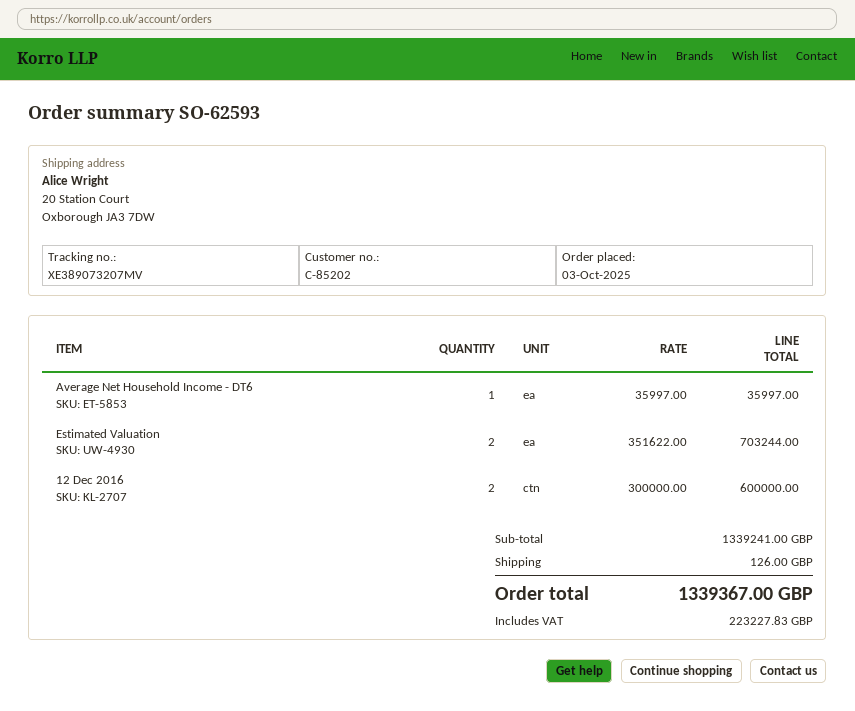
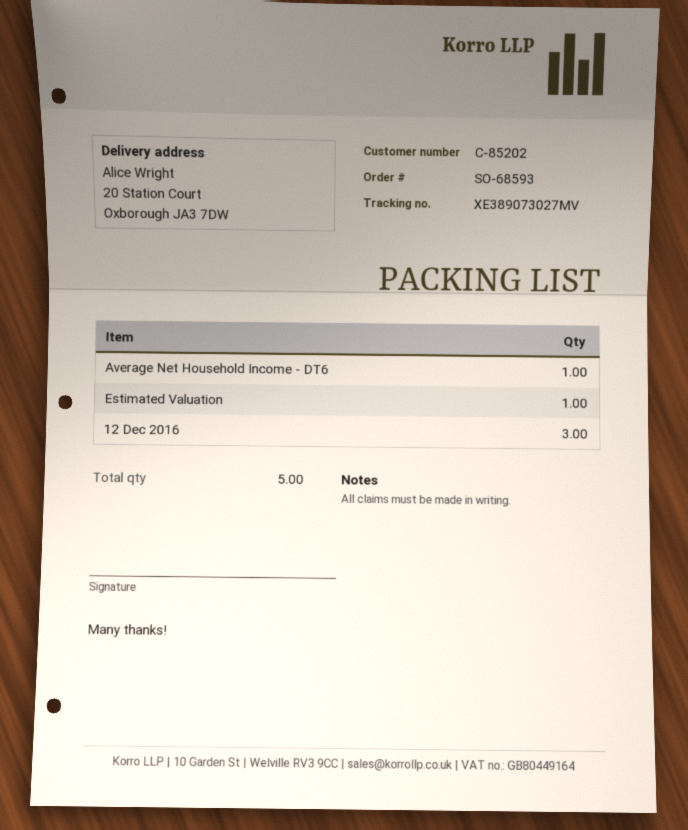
order number: SO-62593 -> SO-68593
tracking number: XE389073207MV -> XE389073027MV
Estimated Valuation: 2 -> 1
12 Dec 2016: 2 -> 3

